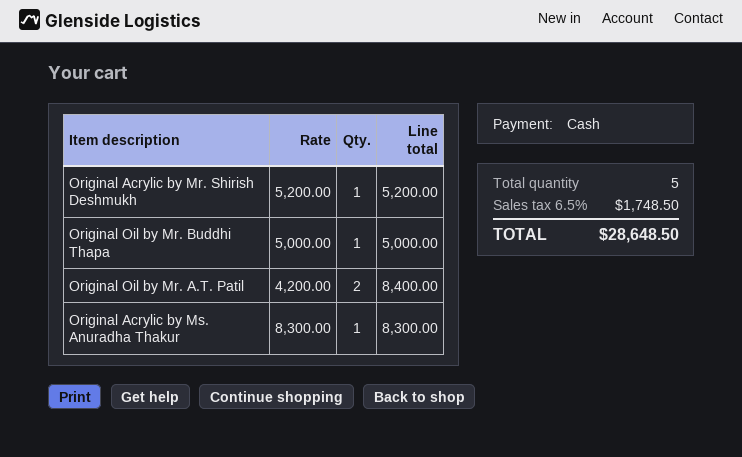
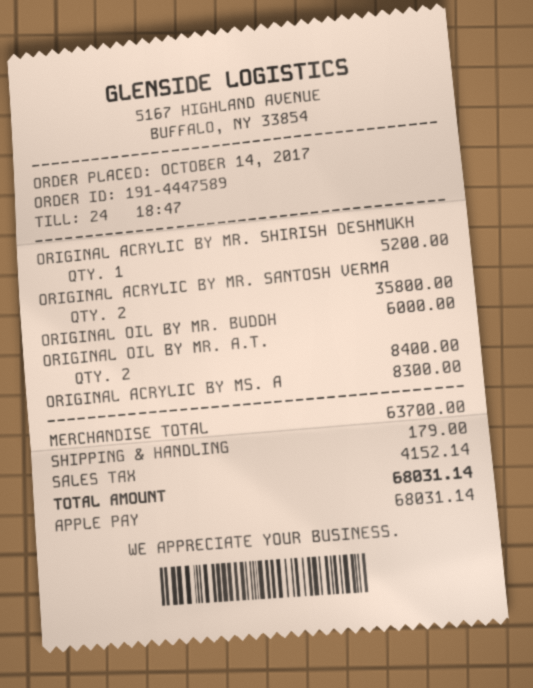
payment method: cash -> Apple Pay
Original Oil by Mr. Buddhi Thapa: 1 for 5000.00 -> 1 for 6000.00
ORIGINAL ACRYLIC BY MR. SANTOSH VERMA: none -> 2 for 35800.00
shipping: none -> 179.00
tax: 1748.50 -> 4152.14
total: 28648.50 -> 68031.14

